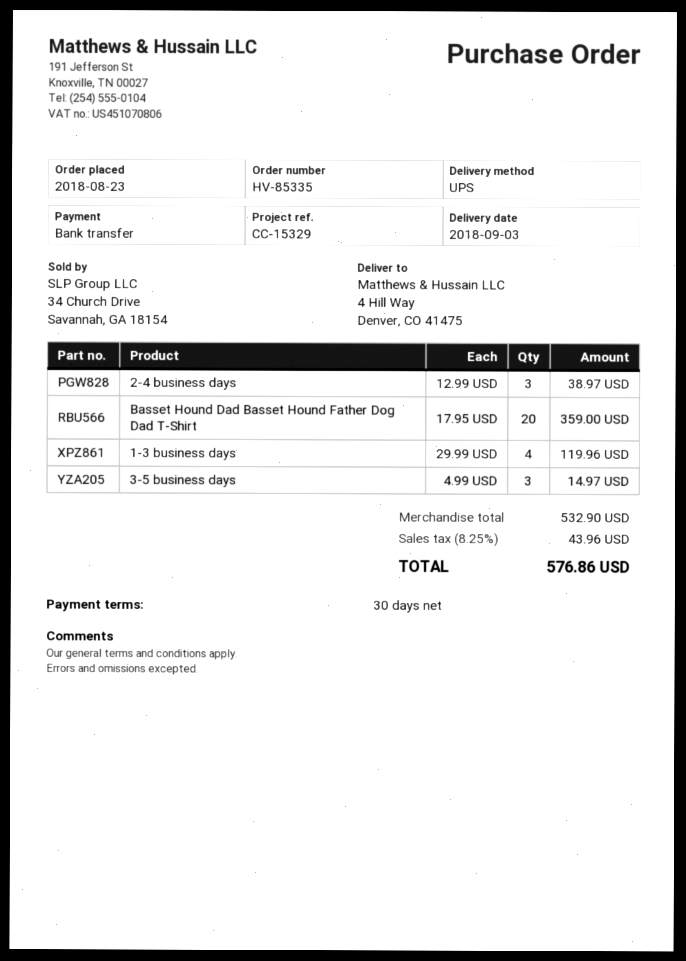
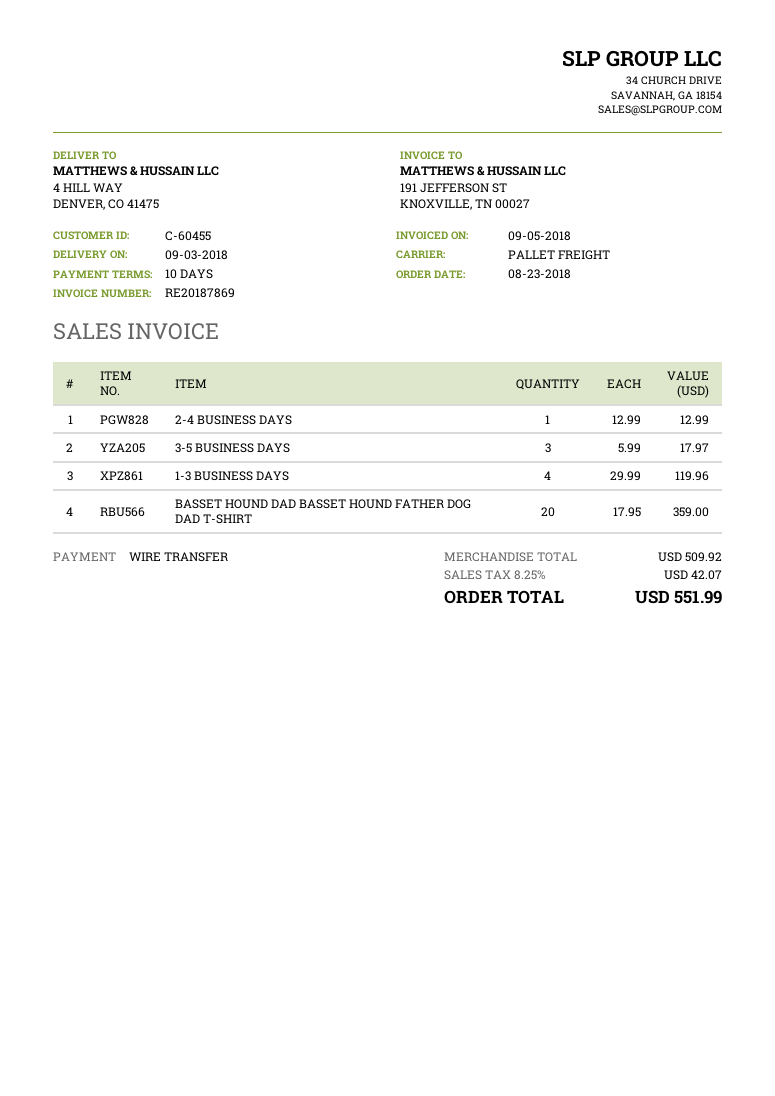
payment terms: 30 days -> 10 days
shipping method: UPS -> pallet freight
2-4 business days: 3 x 12.99 = 38.97 -> 1 x 12.99 = 12.99
3-5 business days: 3 x 4.99 = 14.97 -> 3 x 5.99 = 17.97
subtotal: 532.90 -> 509.92
tax: 8.25% = 43.96 -> 8.25% = 42.07
total: 576.86 -> 551.99

